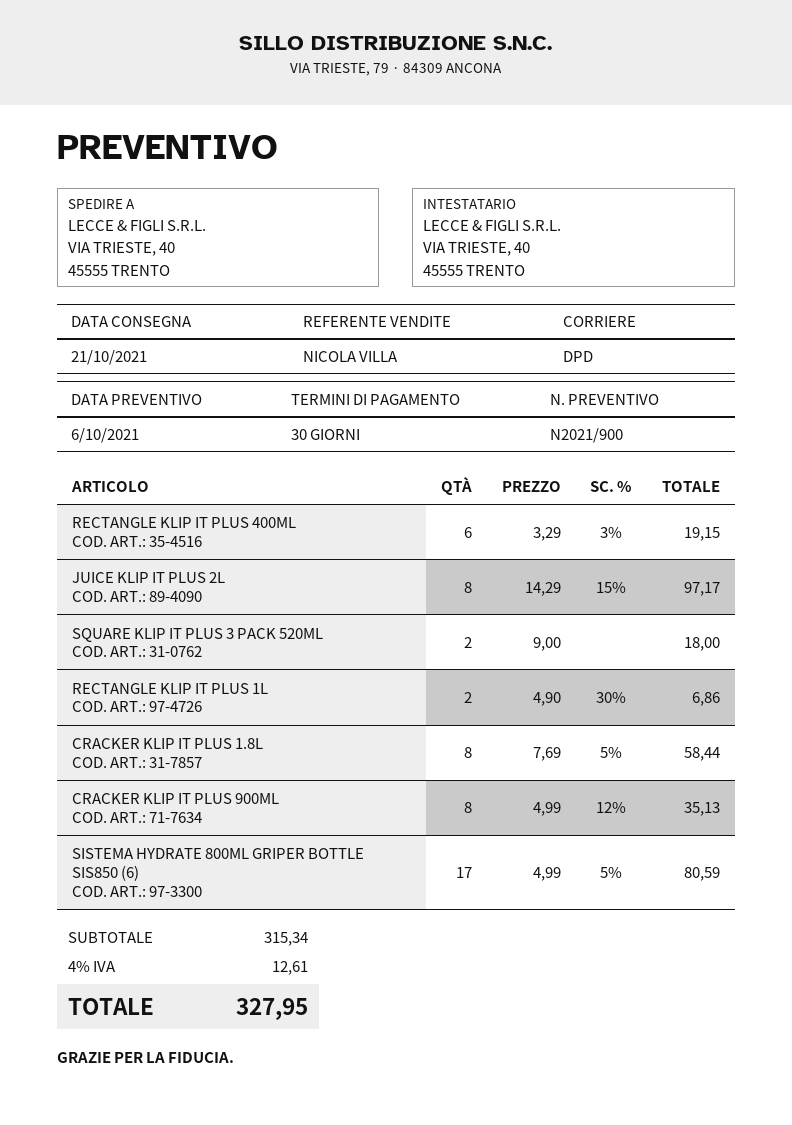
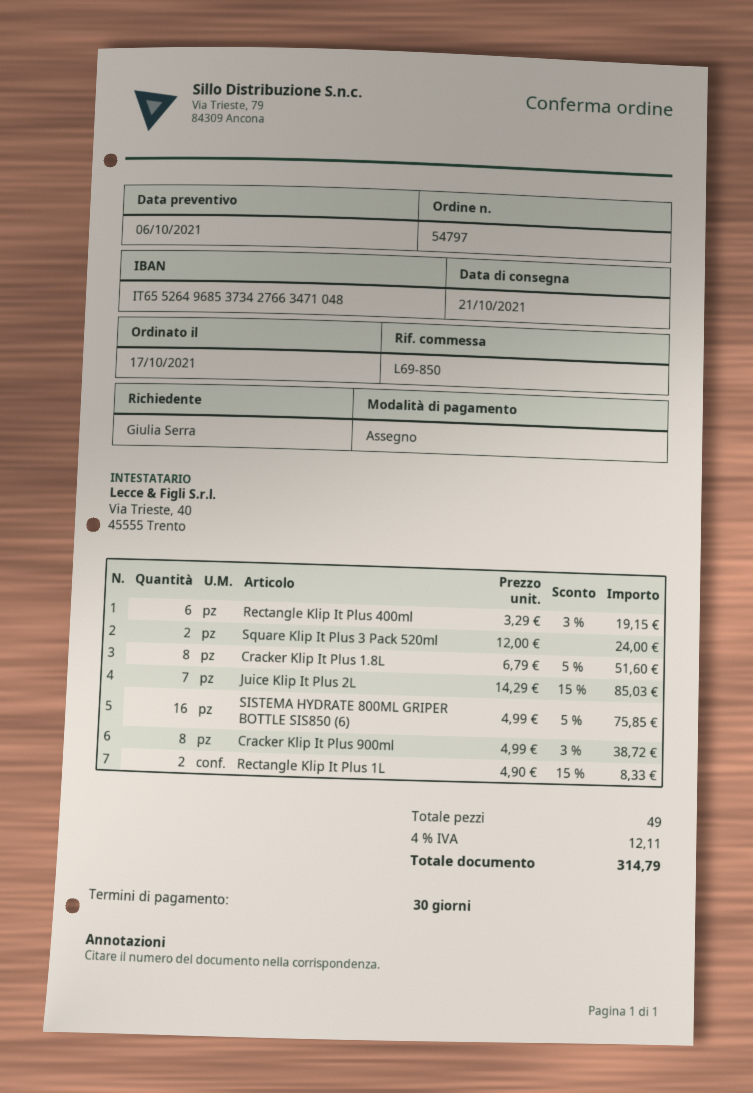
JUICE KLIP IT PLUS 2L: 8 x 14.29 - 15% = 97.17 -> 7 x 14.29 - 15% = 85.03
SQUARE KLIP IT PLUS 3 PACK 520ML: 2 x 9.00 = 18.00 -> 2 x 12.00 = 24.00
RECTANGLE KLIP IT PLUS 1L: 2 x 4.90 - 30% = 6.86 -> 2 x 4.90 - 15% = 8.33
CRACKER KLIP IT PLUS 1.8L: 8 x 7.69 - 5% = 58.44 -> 8 x 6.79 - 5% = 51.60
CRACKER KLIP IT PLUS 900ML: 8 x 4.99 - 12% = 35.13 -> 8 x 4.99 - 3% = 38.72
SISTEMA HYDRATE 800ML GRIPER BOTTLE SIS850 (6): 17 x 4.99 - 5% = 80.59 -> 16 x 4.99 - 5% = 75.85
tax: 4% = 12.61 -> 4% = 12.11
total: 327.95 -> 314.79

